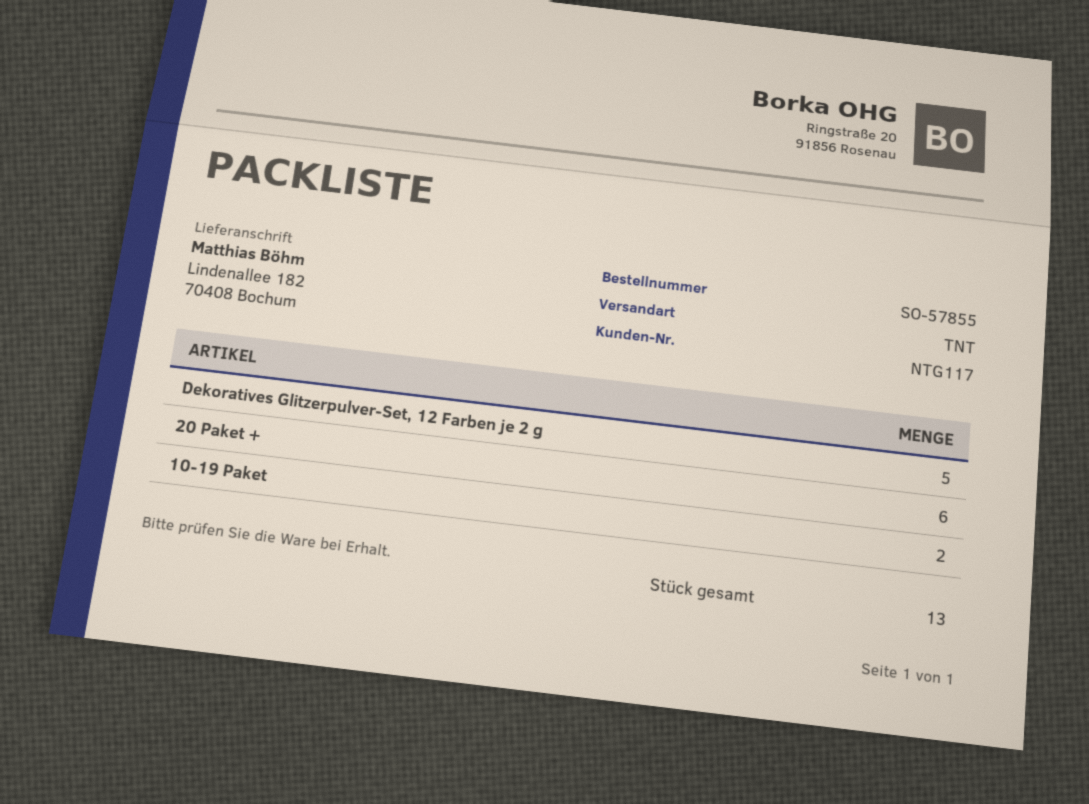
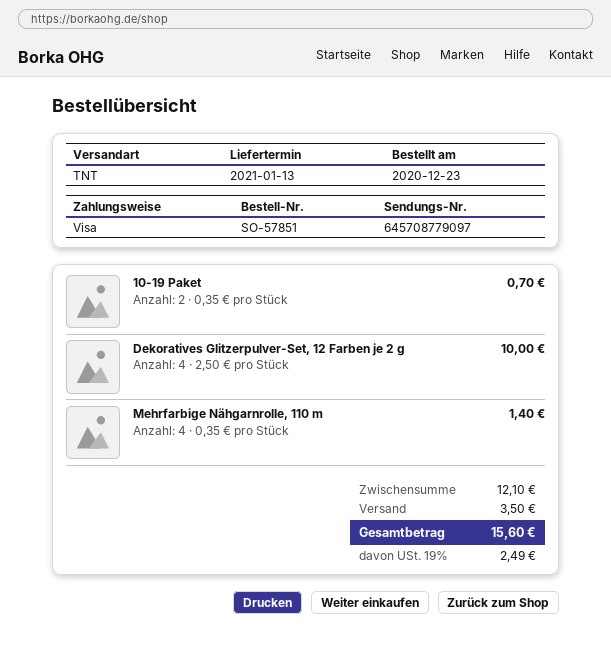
order number: SO-57855 -> SO-57851
Dekoratives Glitzerpulver-Set, 12 Farben je 2 g: 5 -> 4
20 Paket +: 6 -> none
Mehrfarbige Nähgarnrolle, 110 m: none -> 4

